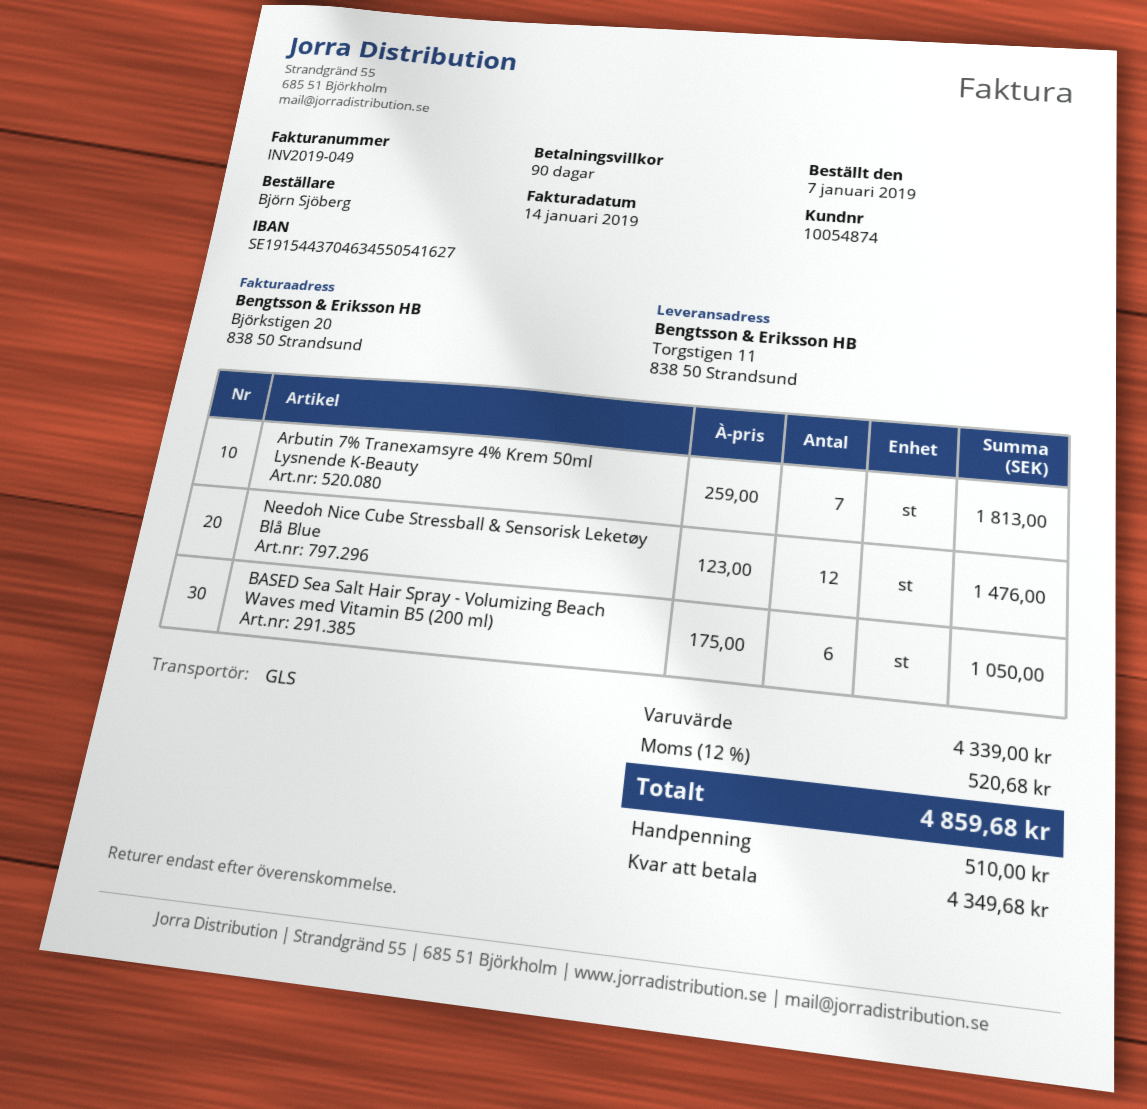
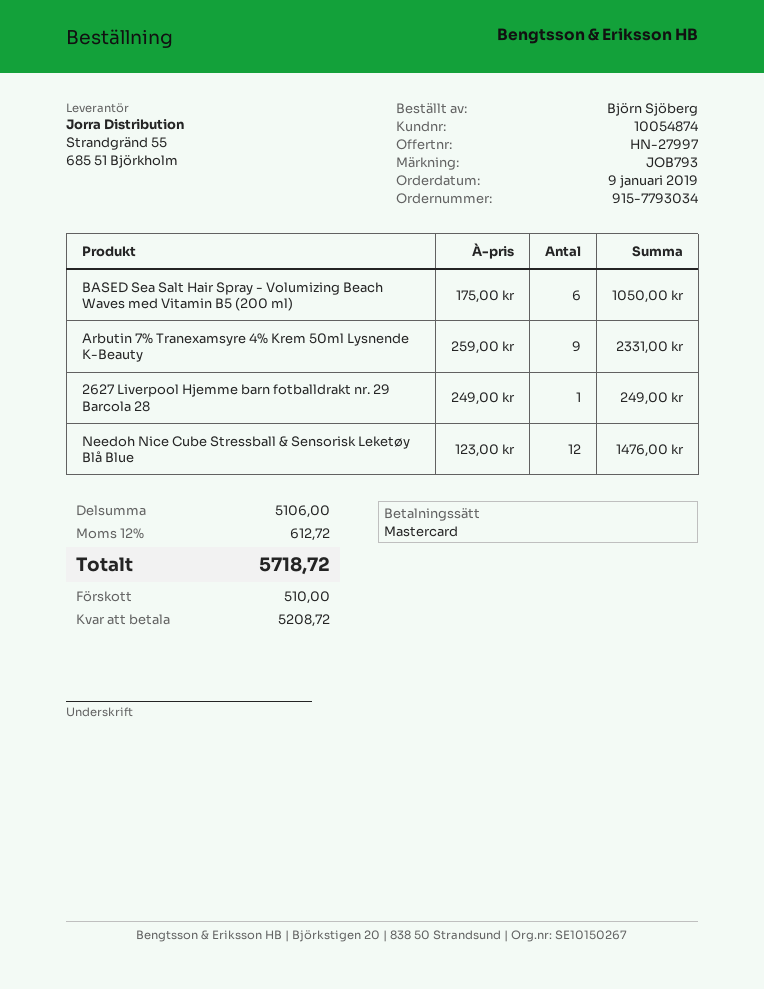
order date: 2019-01-07 -> 2019-01-09
Arbutin 7% Tranexamsyre 4% Krem 50ml Lysnende K-Beauty: 7 x 259.00 = 1813.00 -> 9 x 259.00 = 2331.00
2627 Liverpool Hjemme barn fotballdrakt nr. 29 Barcola 28: none -> 1 x 249.00 = 249.00
subtotal: 4339.00 -> 5106.00
tax: 12% = 520.68 -> 12% = 612.72
total: 4859.68 -> 5718.72
balance: 4349.68 -> 5208.72

